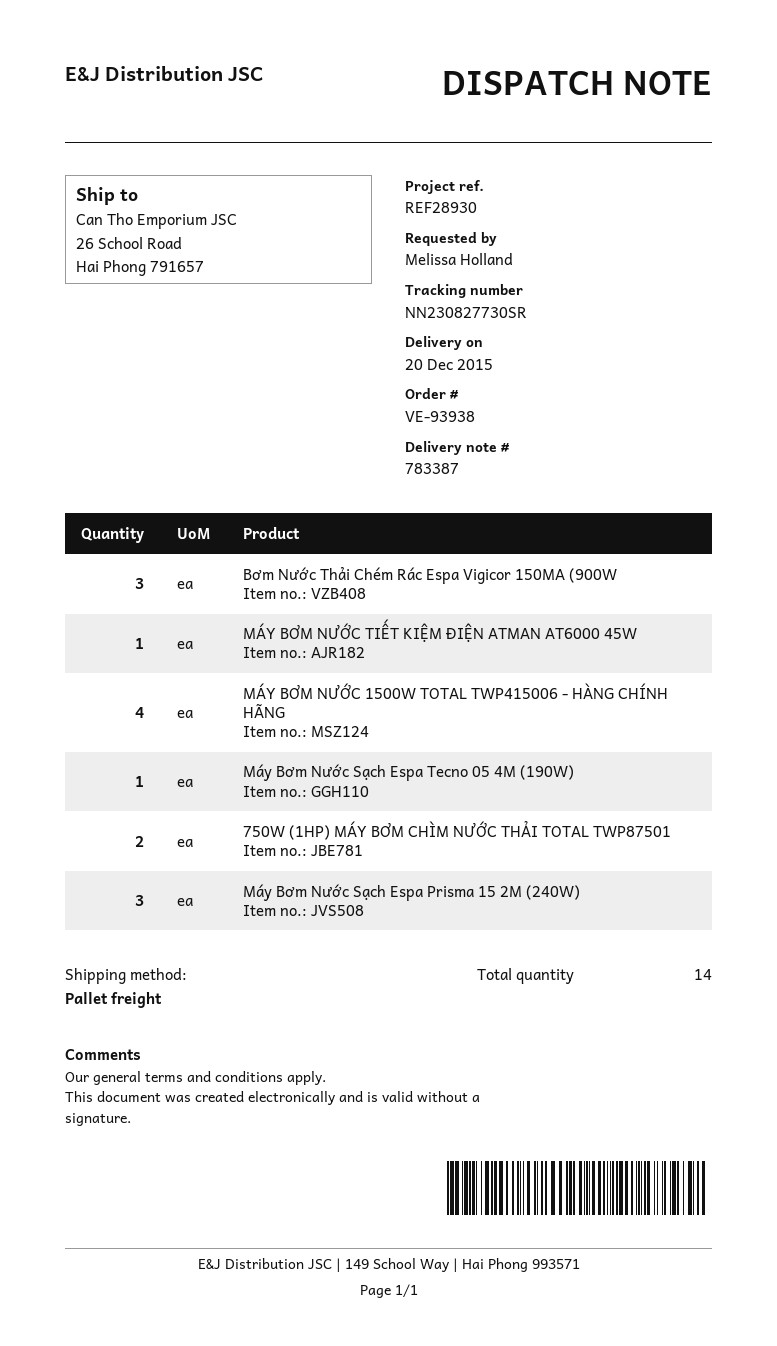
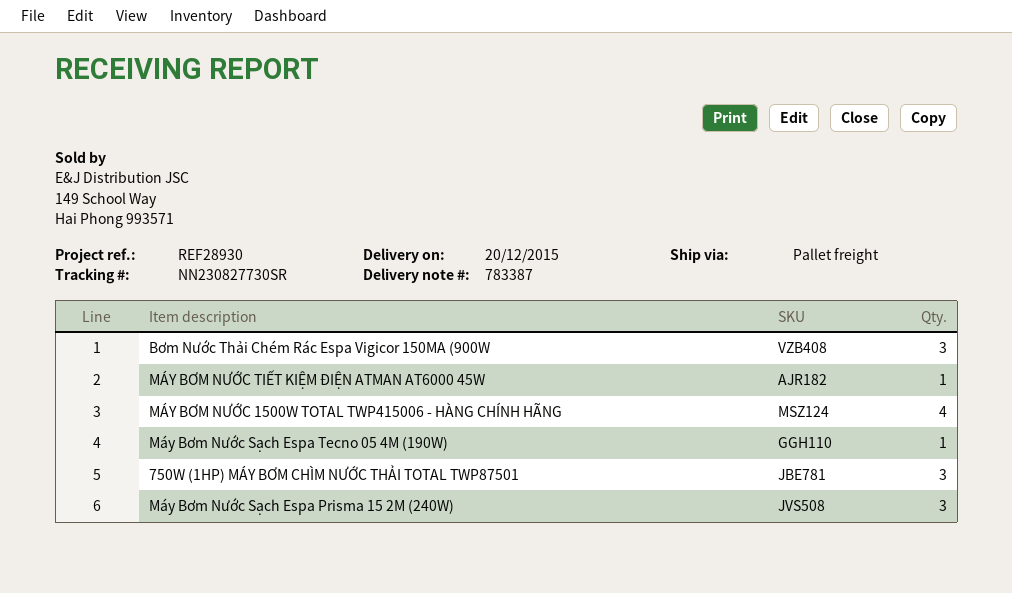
750W (1HP) MÁY BƠM CHÌM NƯỚC THẢI TOTAL TWP87501: 2 -> 3

